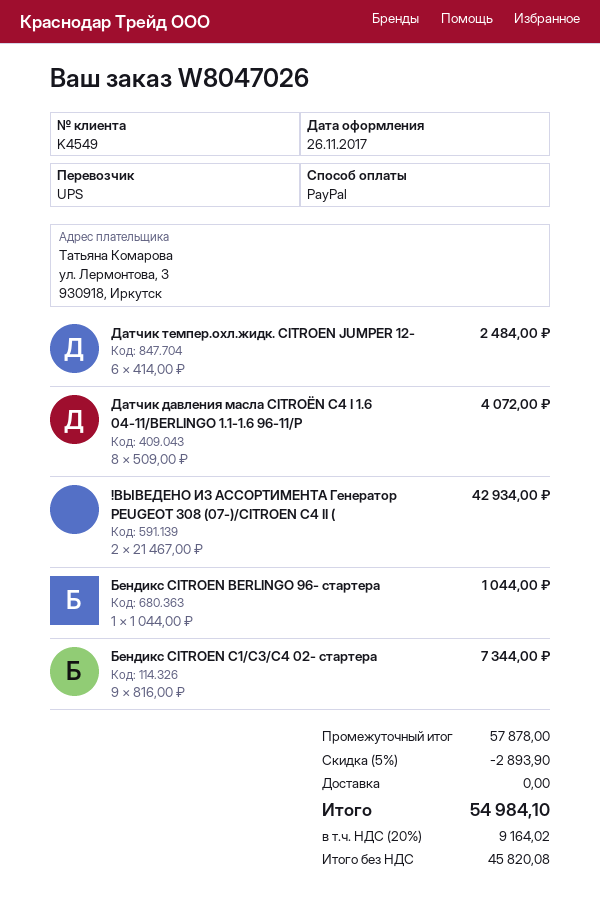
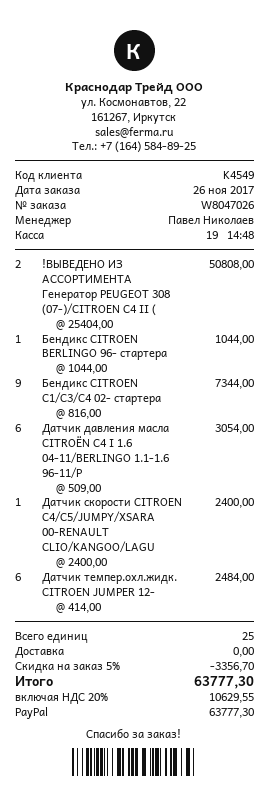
Датчик давления масла CITROËN C4 I 1.6 04-11/BERLINGO 1.1-1.6 96-11/P: 8 x 509.00 = 4072.00 -> 6 x 509.00 = 3054.00
!ВЫВЕДЕНО ИЗ АССОРТИМЕНТА Генератор PEUGEOT 308 (07-)/CITROEN C4 II (: 2 x 21467.00 = 42934.00 -> 2 x 25404.00 = 50808.00
Датчик скорости CITROEN C4/C5/JUMPY/XSARA 00-RENAULT CLIO/KANGOO/LAGU: none -> 1 x 2400.00 = 2400.00
discount: 5% = 2893.90 -> 5% = 3356.70
tax: 20% = 9164.02 -> 20% = 10629.55
total: 54984.10 -> 63777.30

